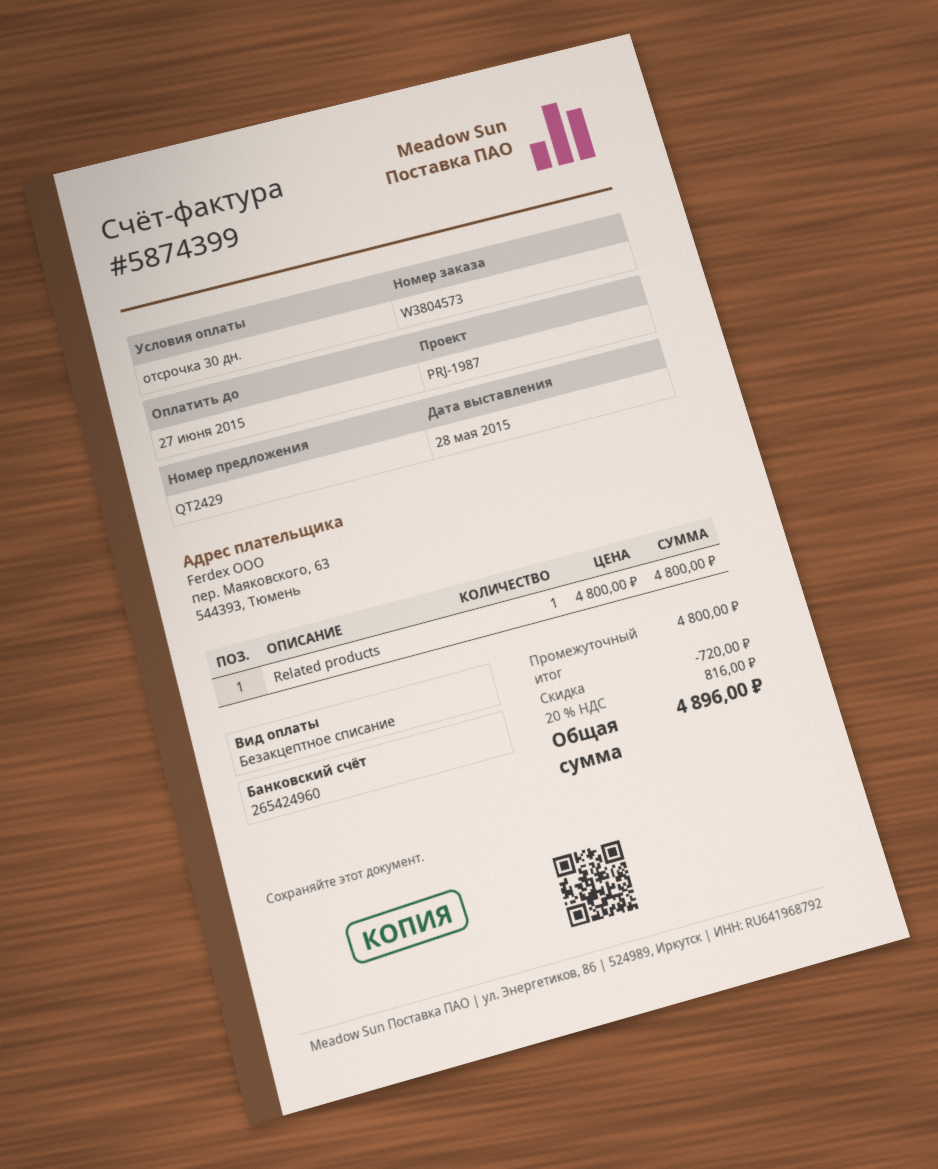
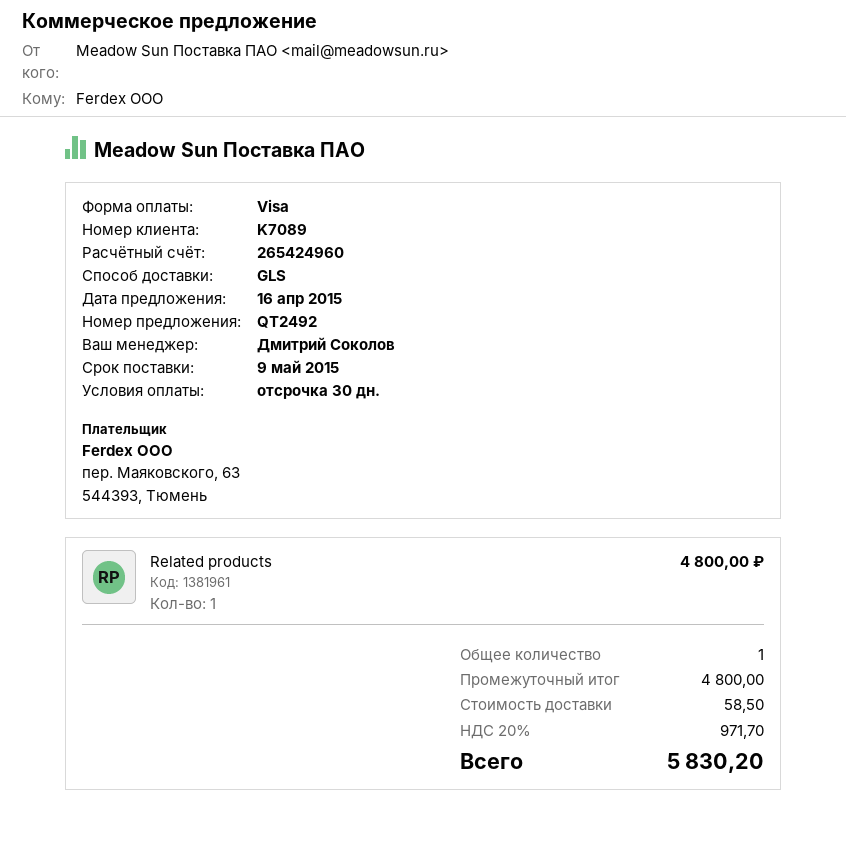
quote number: QT2429 -> QT2492
payment method: direct debit -> Visa
discount: 720.00 -> none
shipping: none -> 58.50
tax: 20% = 816.00 -> 20% = 971.70
total: 4896.00 -> 5830.20

